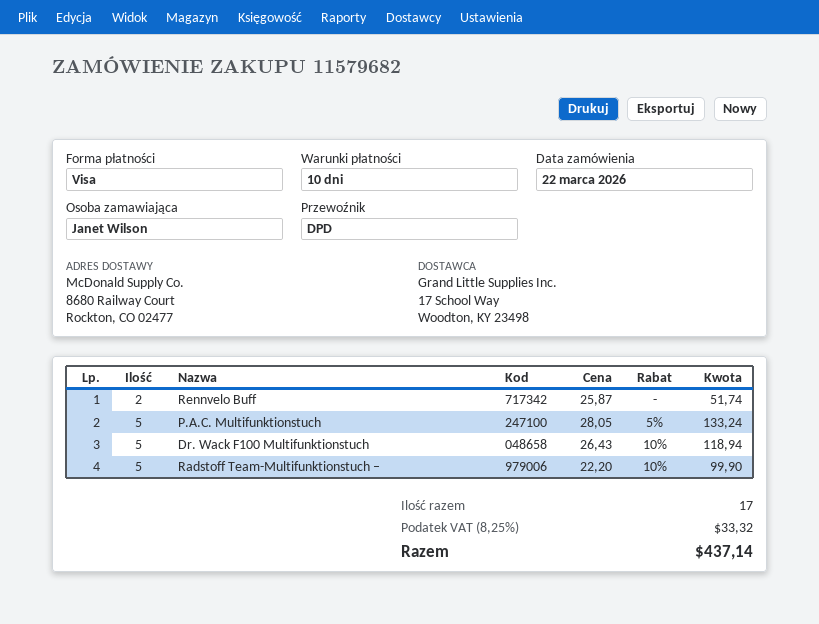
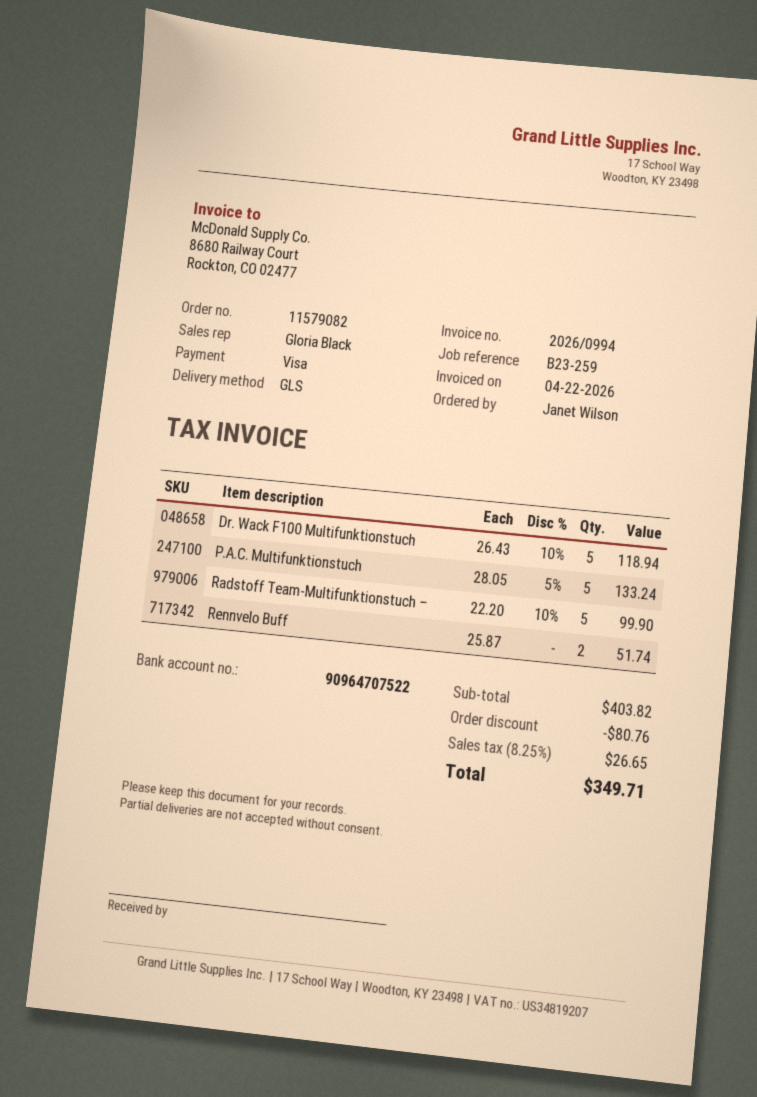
order number: 11579682 -> 11579082
shipping method: DPD -> GLS
discount: none -> 80.76
tax: 8.25% = 33.32 -> 8.25% = 26.65
total: 437.14 -> 349.71

